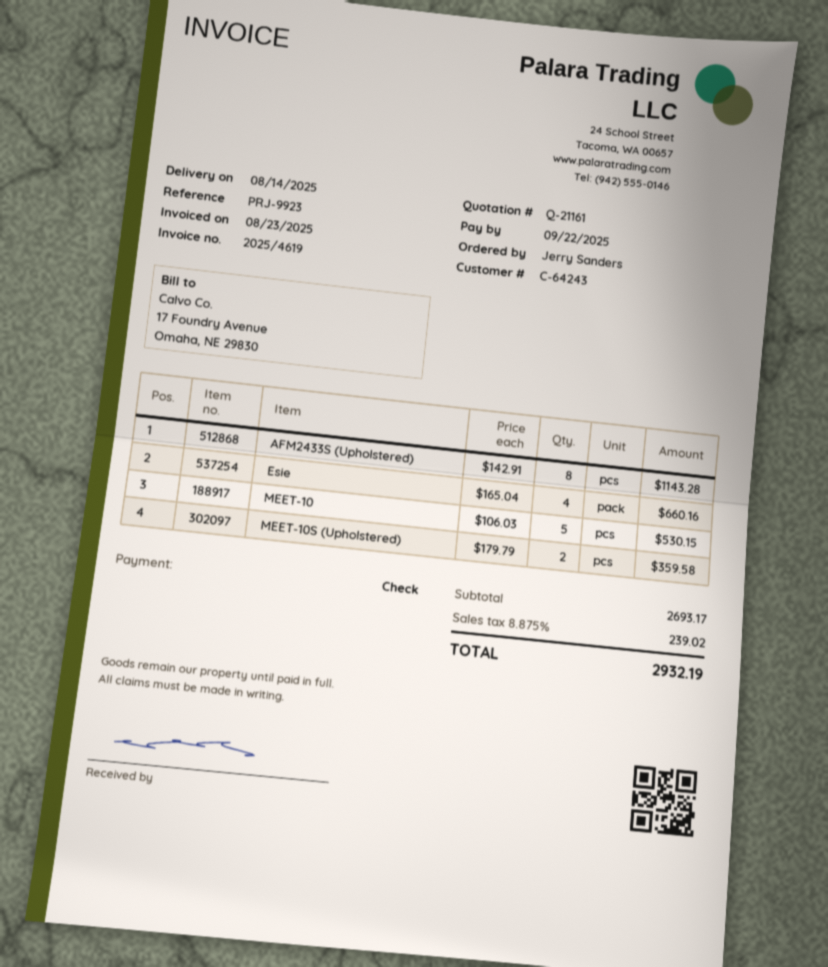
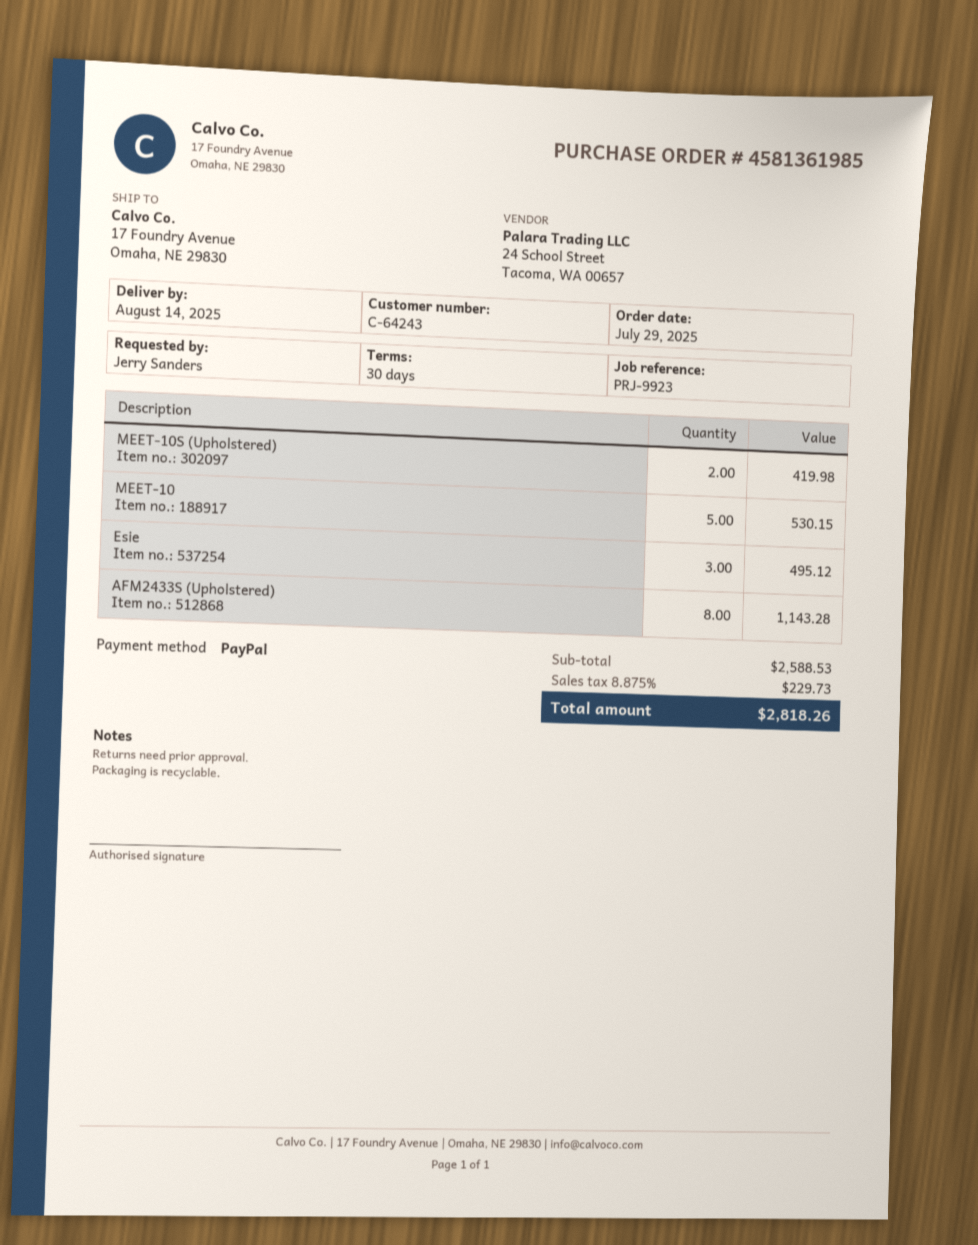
payment method: cheque -> PayPal
Esie: 4 for 660.16 -> 3 for 495.12
MEET-10S (Upholstered): 2 for 359.58 -> 2 for 419.98
subtotal: 2693.17 -> 2588.53
tax: 8.875% = 239.02 -> 8.875% = 229.73
total: 2932.19 -> 2818.26

